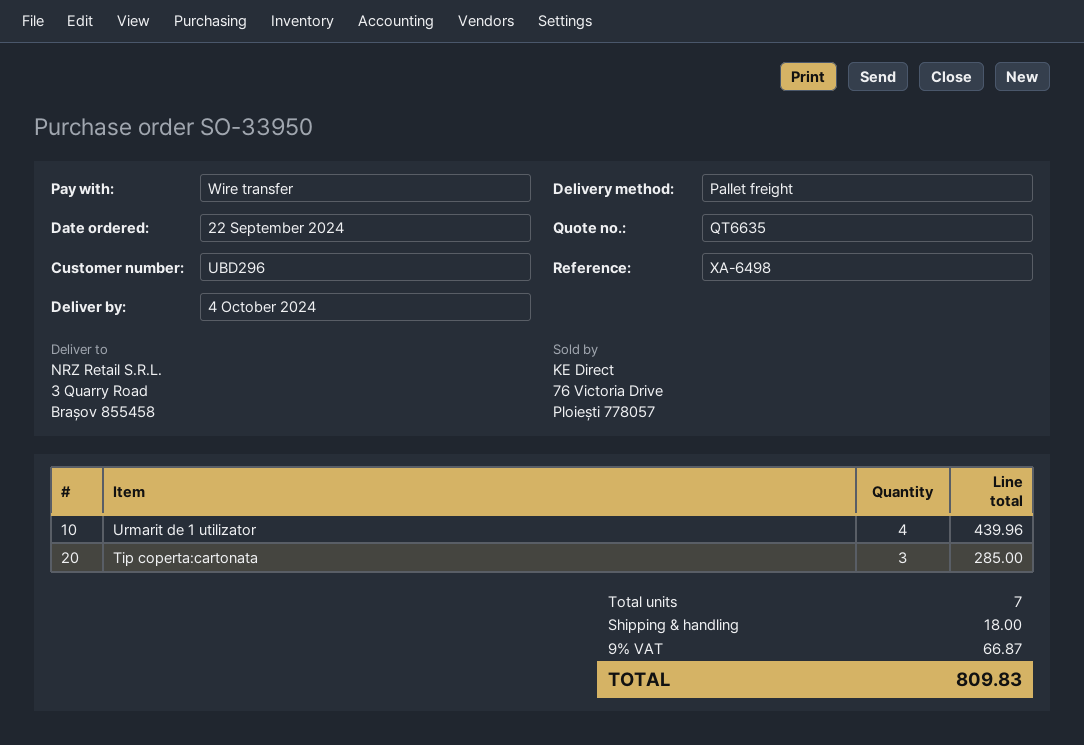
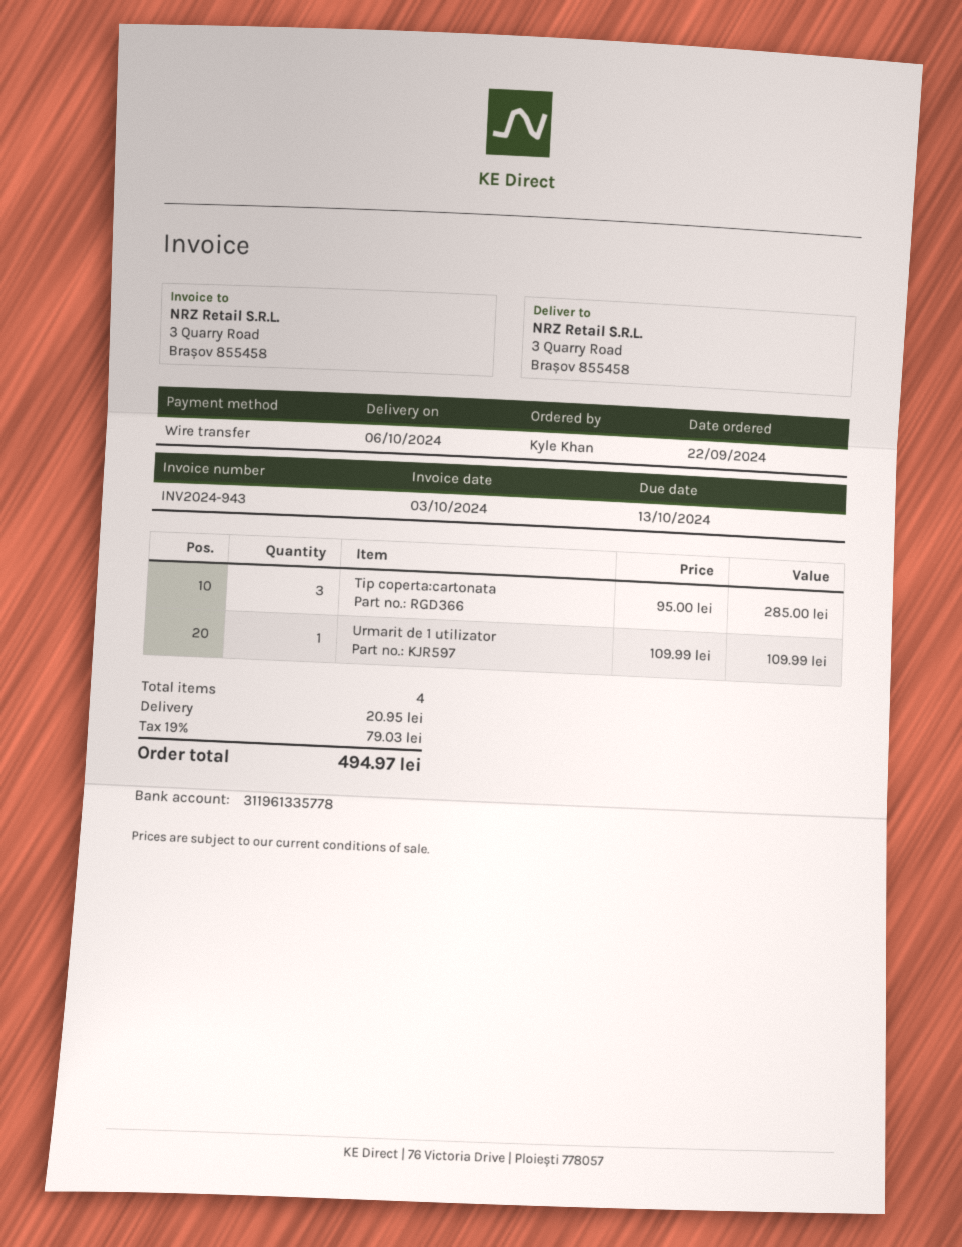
delivery date: 2024-10-04 -> 2024-10-06
Urmarit de 1 utilizator: 4 for 439.96 -> 1 for 109.99
total quantity: 7 -> 4
shipping: 18.00 -> 20.95
tax: 9% = 66.87 -> 19% = 79.03
total: 809.83 -> 494.97

